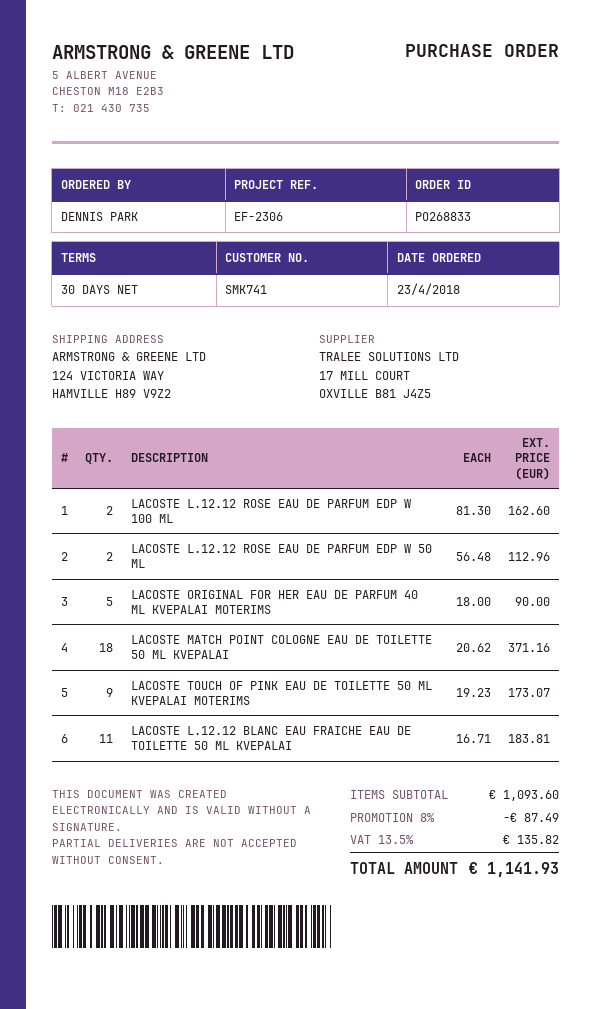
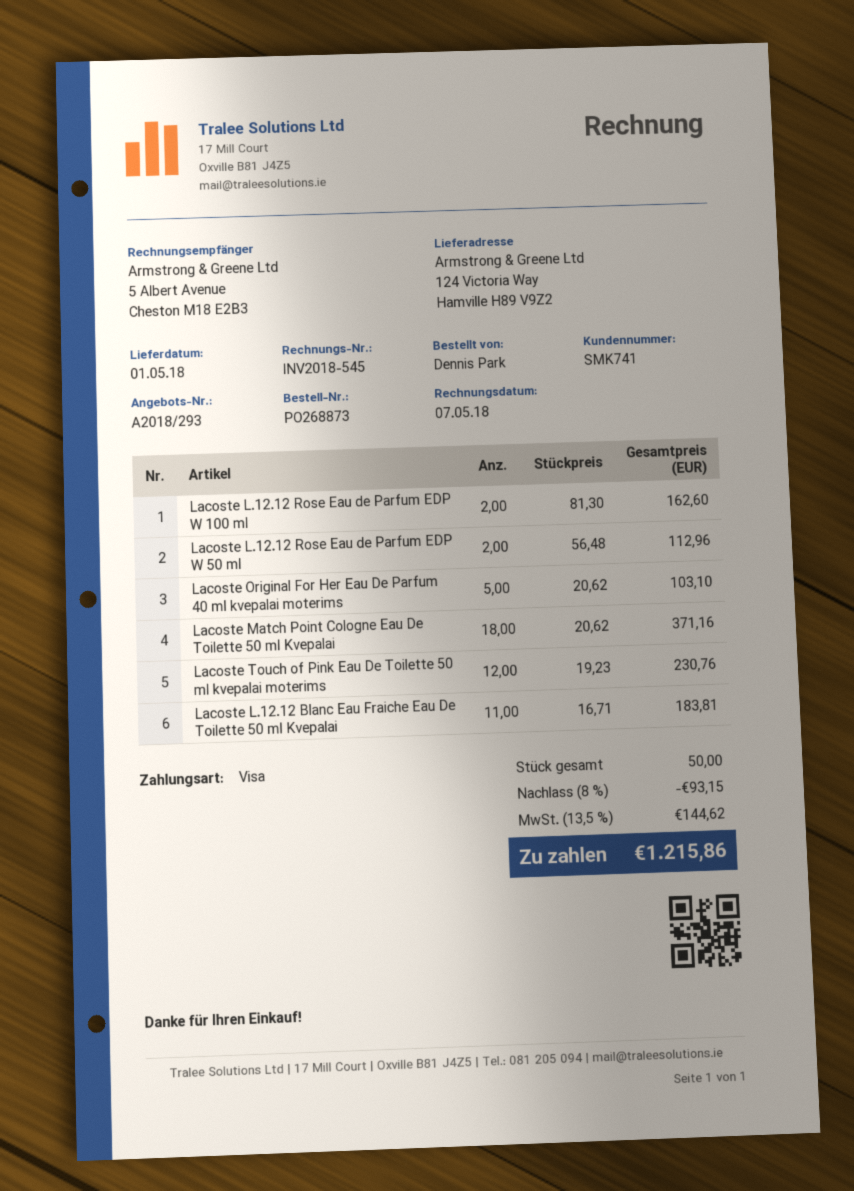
order number: PO268833 -> PO268873
LACOSTE ORIGINAL FOR HER EAU DE PARFUM 40 ML KVEPALAI MOTERIMS: 5 x 18.00 = 90.00 -> 5 x 20.62 = 103.10
LACOSTE TOUCH OF PINK EAU DE TOILETTE 50 ML KVEPALAI MOTERIMS: 9 x 19.23 = 173.07 -> 12 x 19.23 = 230.76
discount: 8% = 87.49 -> 8% = 93.15
tax: 13.5% = 135.82 -> 13.5% = 144.62
total: 1141.93 -> 1215.86

